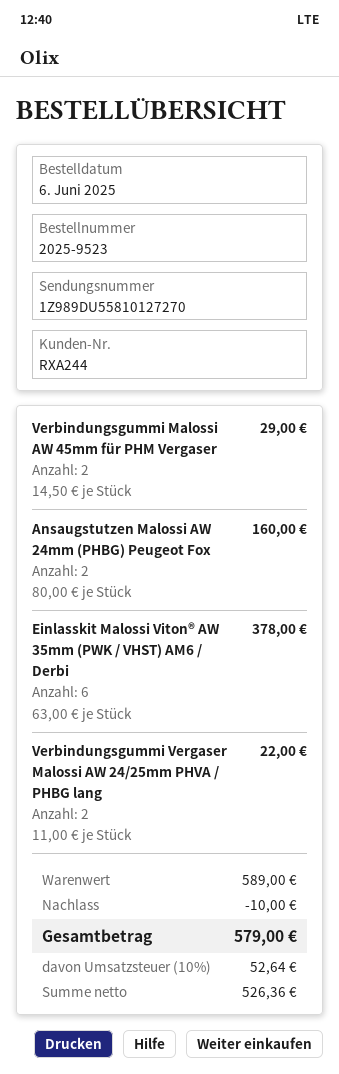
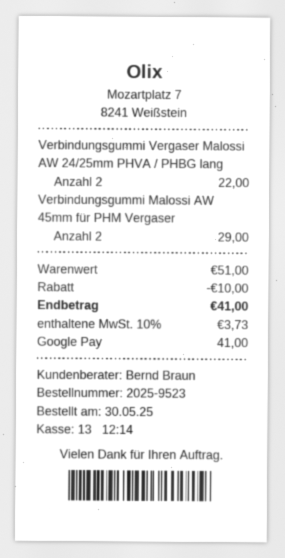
order date: 2025-06-06 -> 2025-05-30
Ansaugstutzen Malossi AW 24mm (PHBG) Peugeot Fox: 2 for 160.00 -> none
Einlasskit Malossi Viton® AW 35mm (PWK / VHST) AM6 / Derbi: 6 for 378.00 -> none
subtotal: 589.00 -> 51.00
tax: 10% = 52.64 -> 10% = 3.73
total: 579.00 -> 41.00

